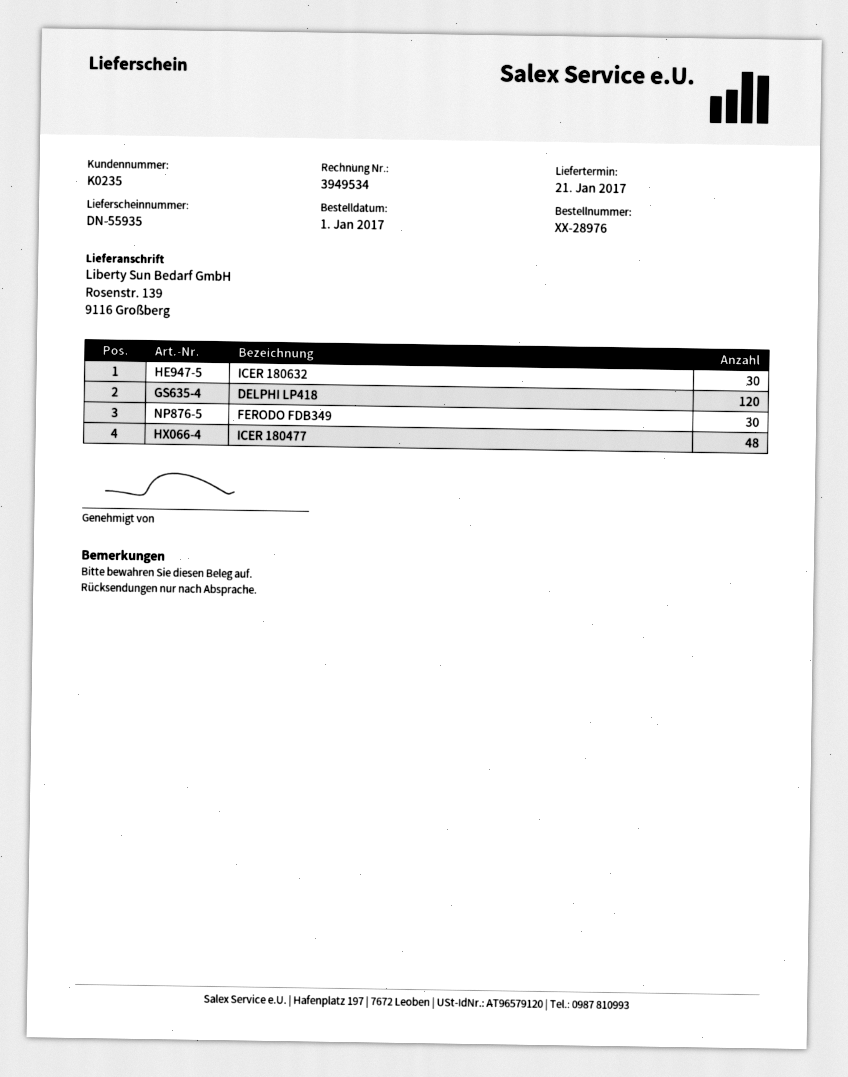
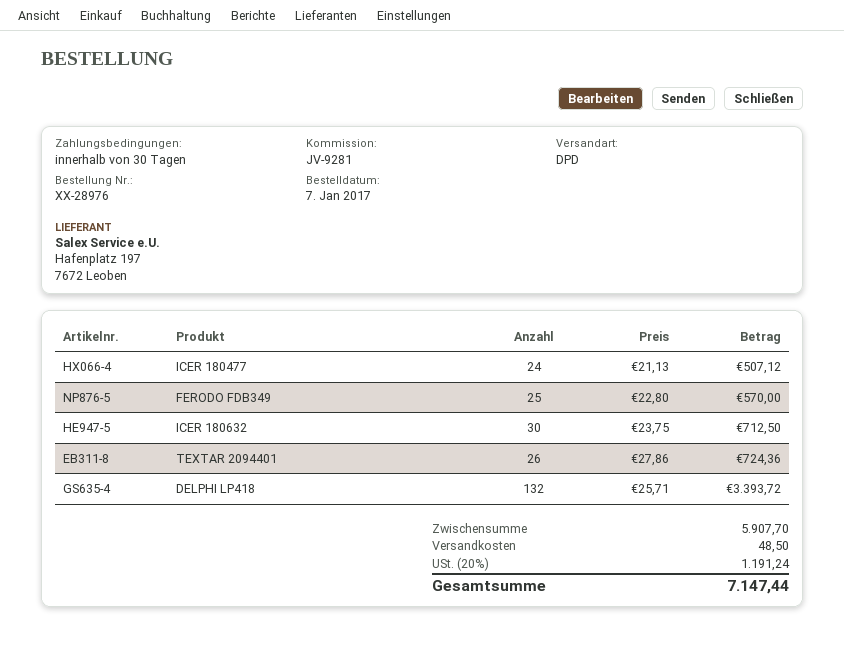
order date: 2017-01-01 -> 2017-01-07
DELPHI LP418: 120 -> 132
FERODO FDB349: 30 -> 25
ICER 180477: 48 -> 24
TEXTAR 2094401: none -> 26

